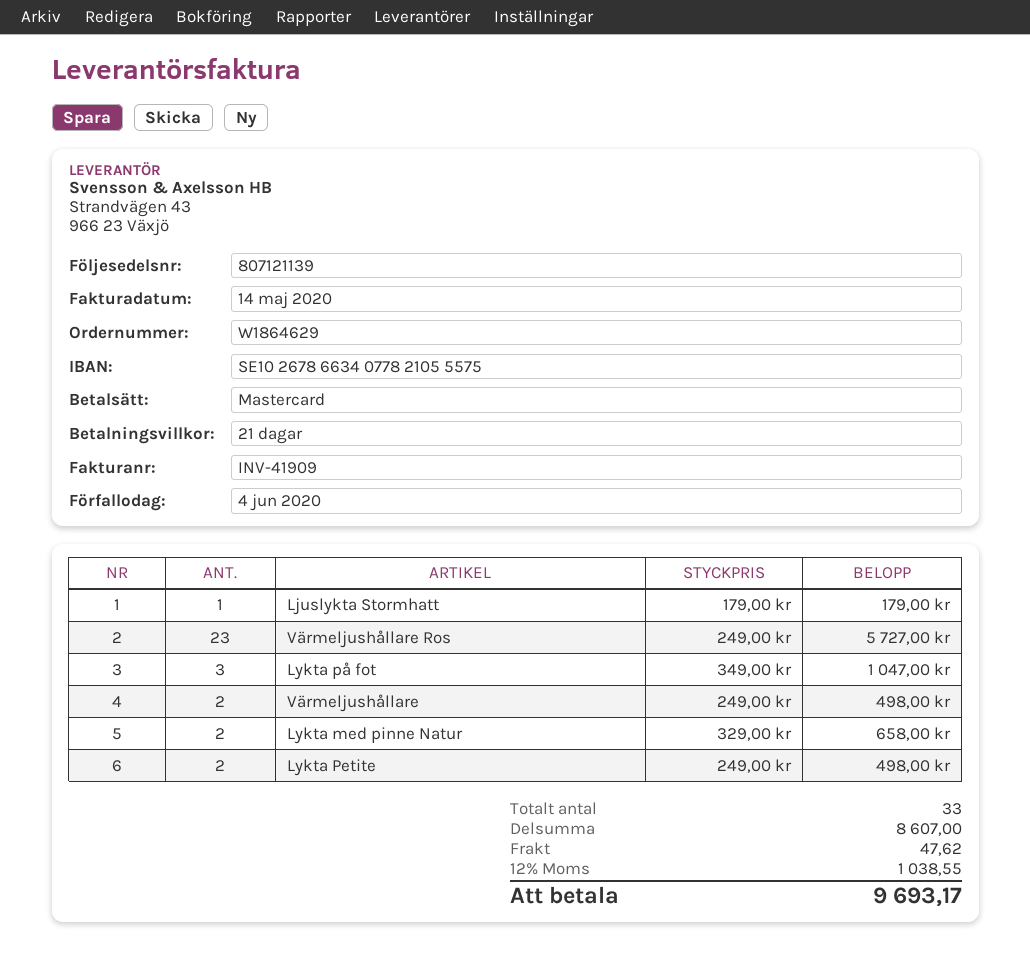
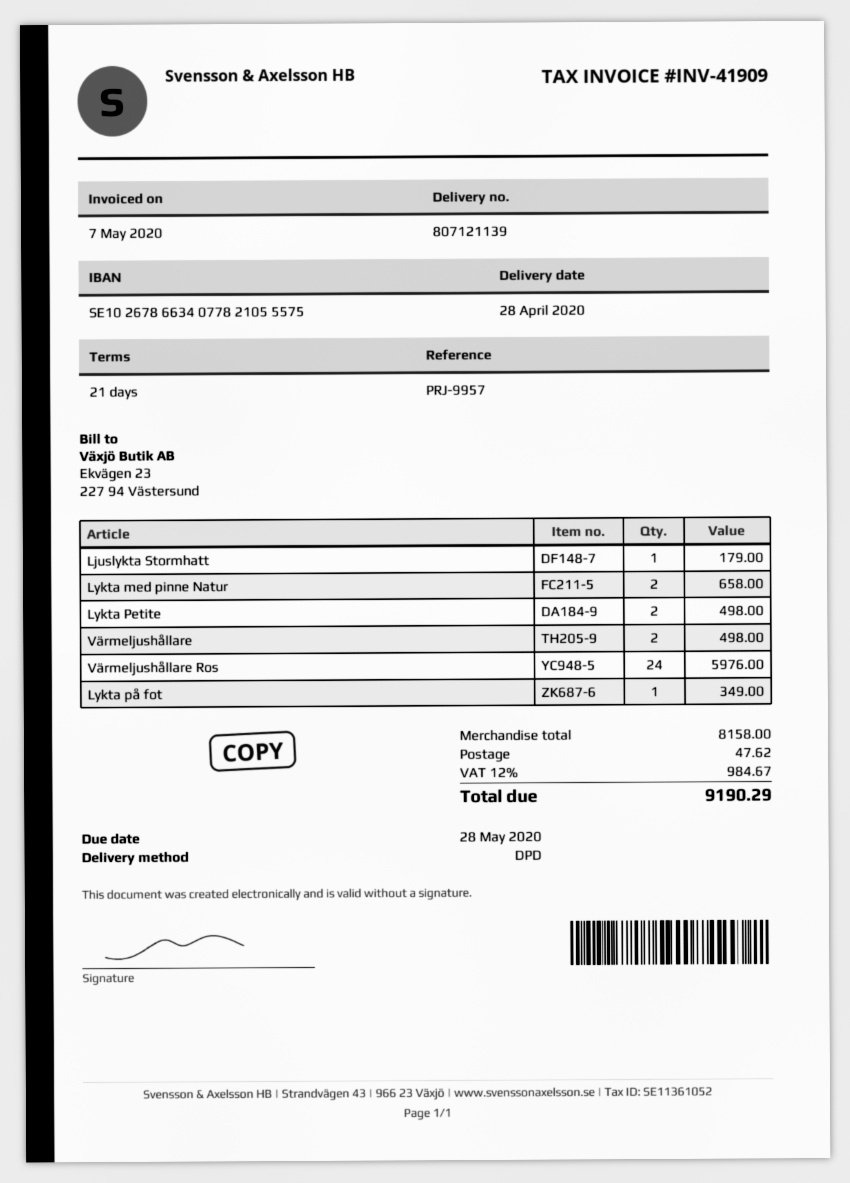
invoice date: 2020-05-14 -> 2020-05-07
due date: 2020-06-04 -> 2020-05-28
Värmeljushållare Ros: 23 for 5727.00 -> 24 for 5976.00
Lykta på fot: 3 for 1047.00 -> 1 for 349.00
subtotal: 8607.00 -> 8158.00
tax: 12% = 1038.55 -> 12% = 984.67
total: 9693.17 -> 9190.29

